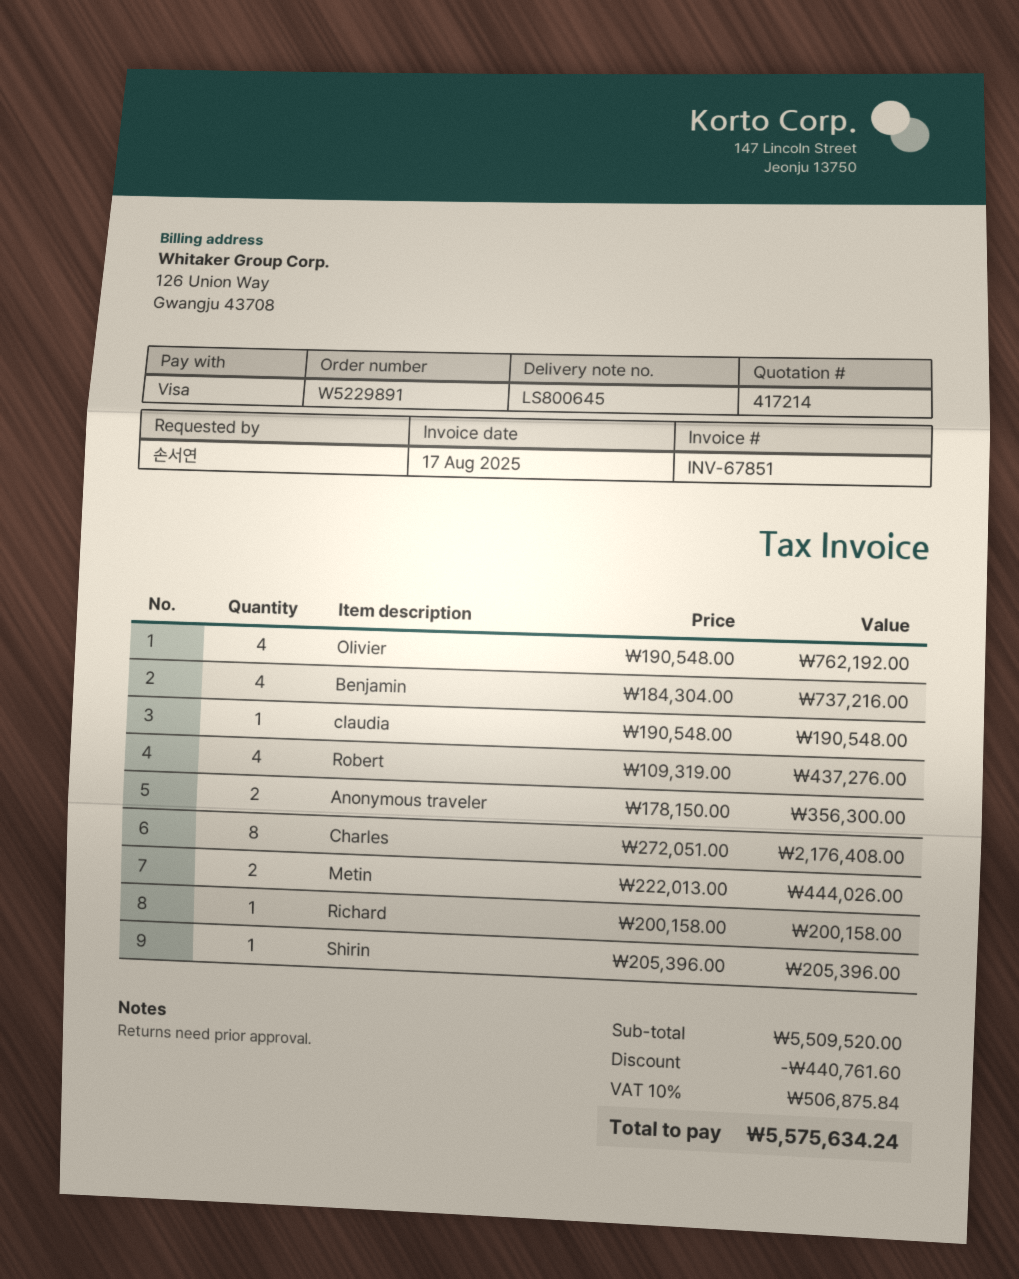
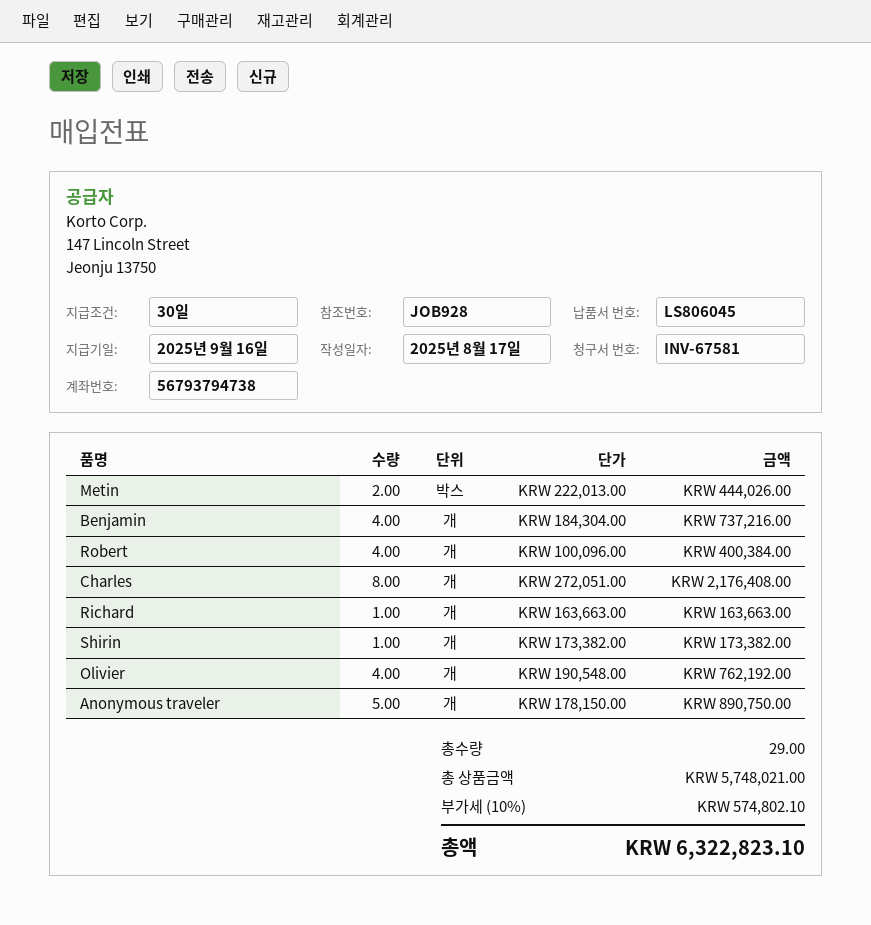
delivery note number: LS800645 -> LS806045
invoice number: INV-67851 -> INV-67581
claudia: 1 x 190548.00 = 190548.00 -> none
Robert: 4 x 109319.00 = 437276.00 -> 4 x 100096.00 = 400384.00
Anonymous traveler: 2 x 178150.00 = 356300.00 -> 5 x 178150.00 = 890750.00
Richard: 1 x 200158.00 = 200158.00 -> 1 x 163663.00 = 163663.00
Shirin: 1 x 205396.00 = 205396.00 -> 1 x 173382.00 = 173382.00
subtotal: 5509520.00 -> 5748021.00
discount: 440761.60 -> none
tax: 10% = 506875.84 -> 10% = 574802.10
total: 5575634.24 -> 6322823.10

